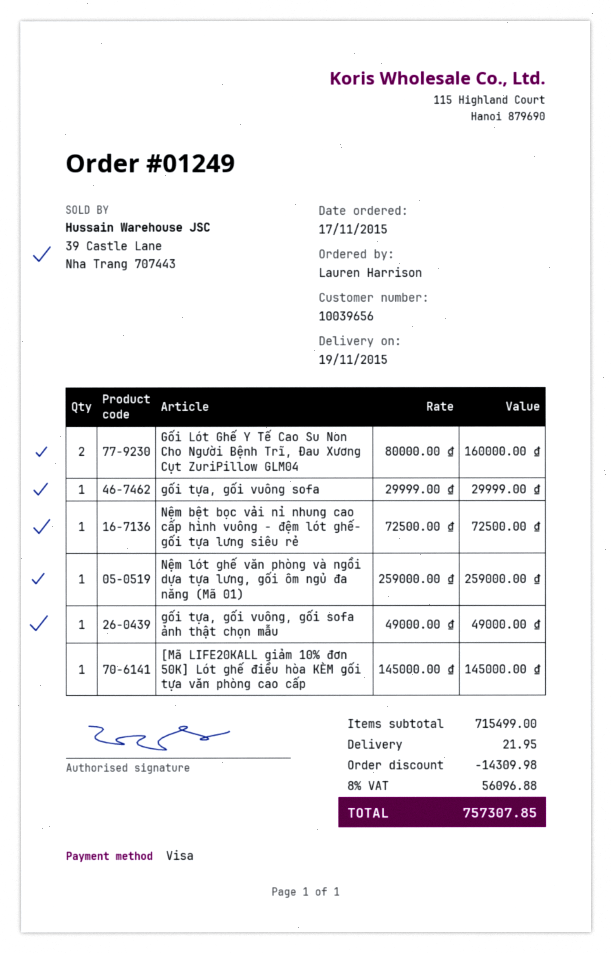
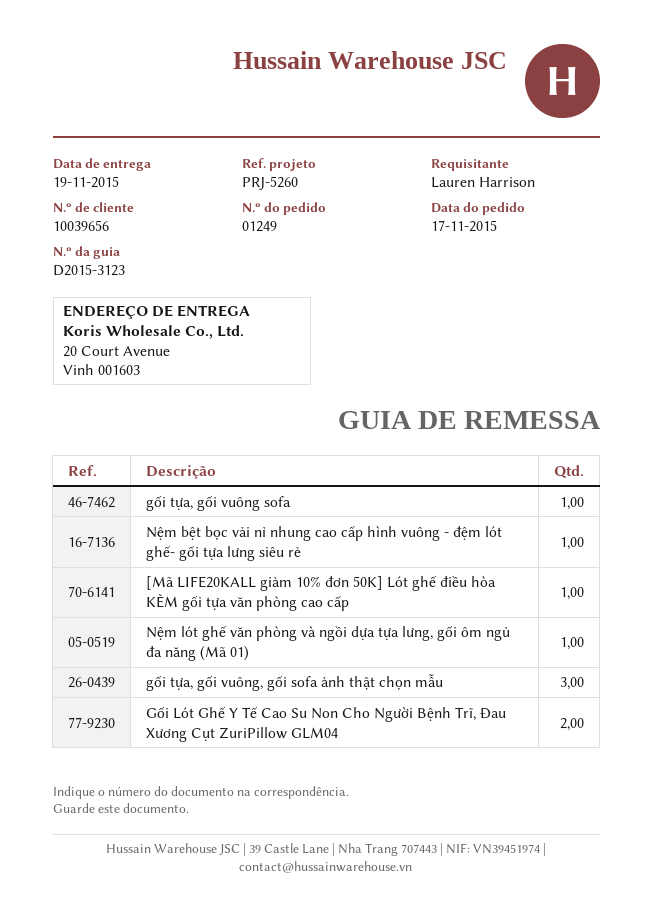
gối tựa, gối vuông, gối sofa ảnh thật chọn mẫu: 1 -> 3

